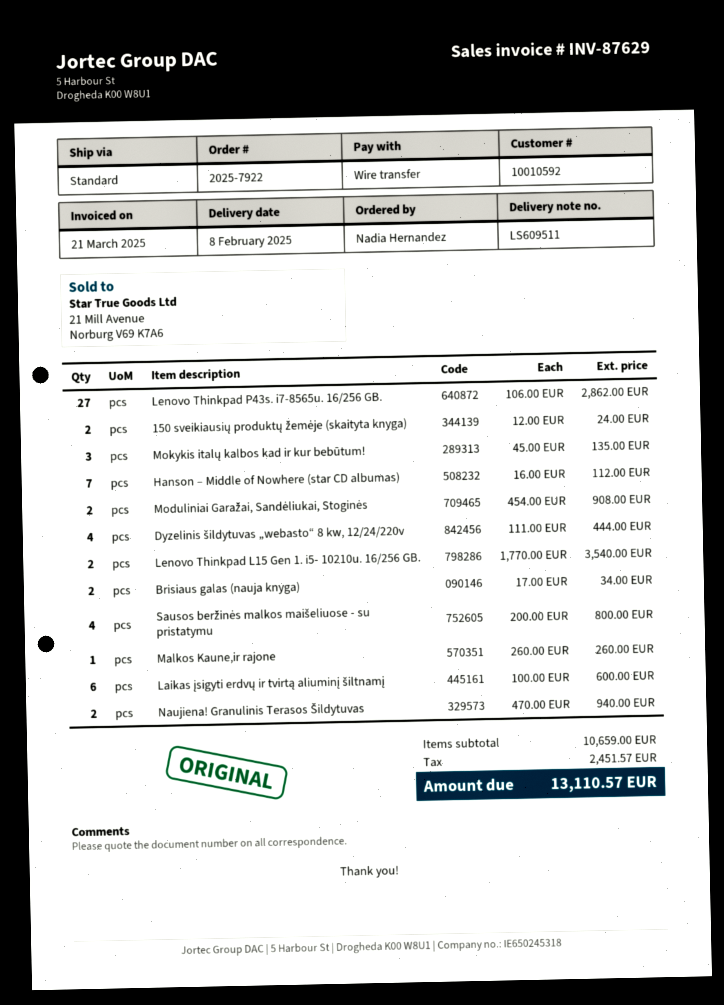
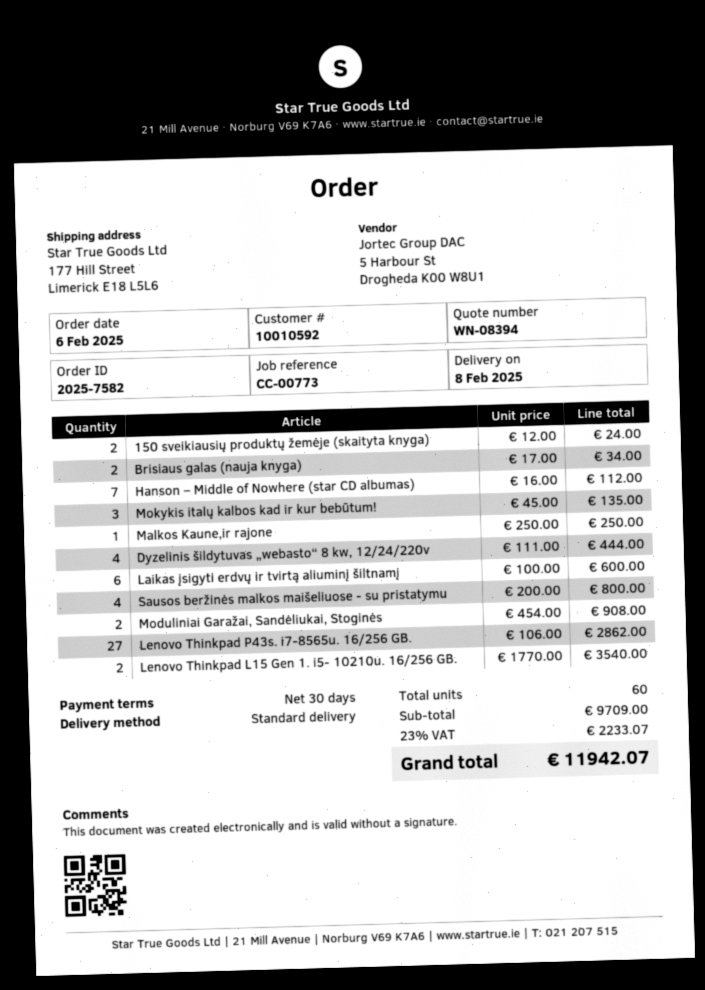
order number: 2025-7922 -> 2025-7582
Malkos Kaune,ir rajone: 1 x 260.00 = 260.00 -> 1 x 250.00 = 250.00
Naujiena! Granulinis Terasos Šildytuvas: 2 x 470.00 = 940.00 -> none
subtotal: 10659.00 -> 9709.00
tax: 2451.57 -> 2233.07
total: 13110.57 -> 11942.07

